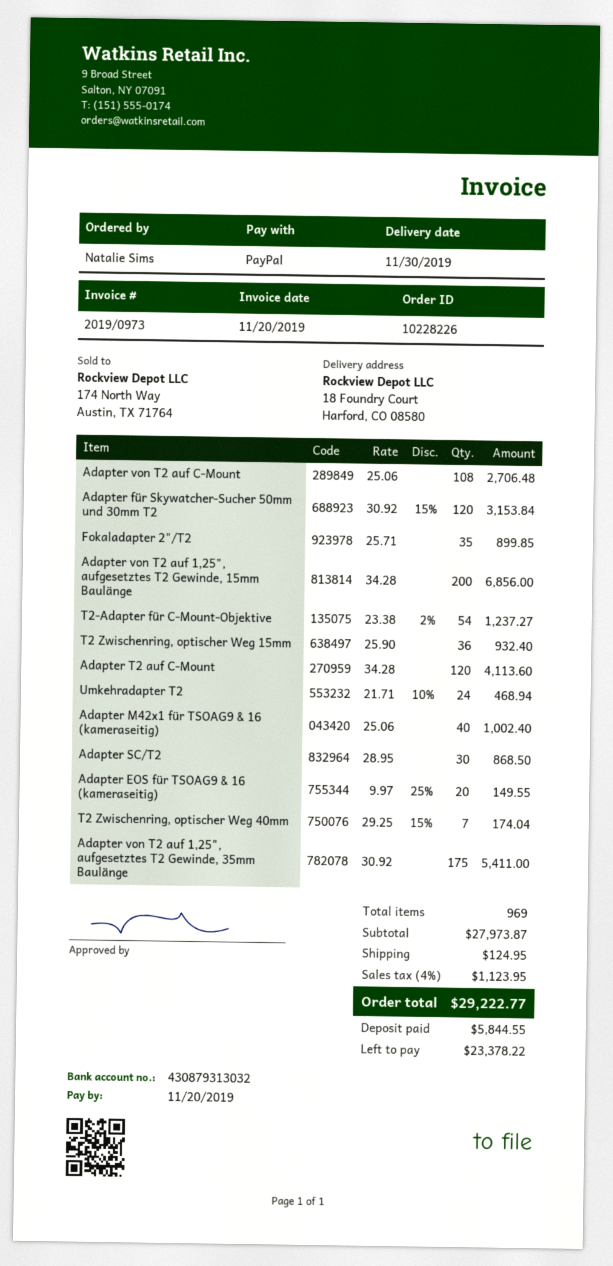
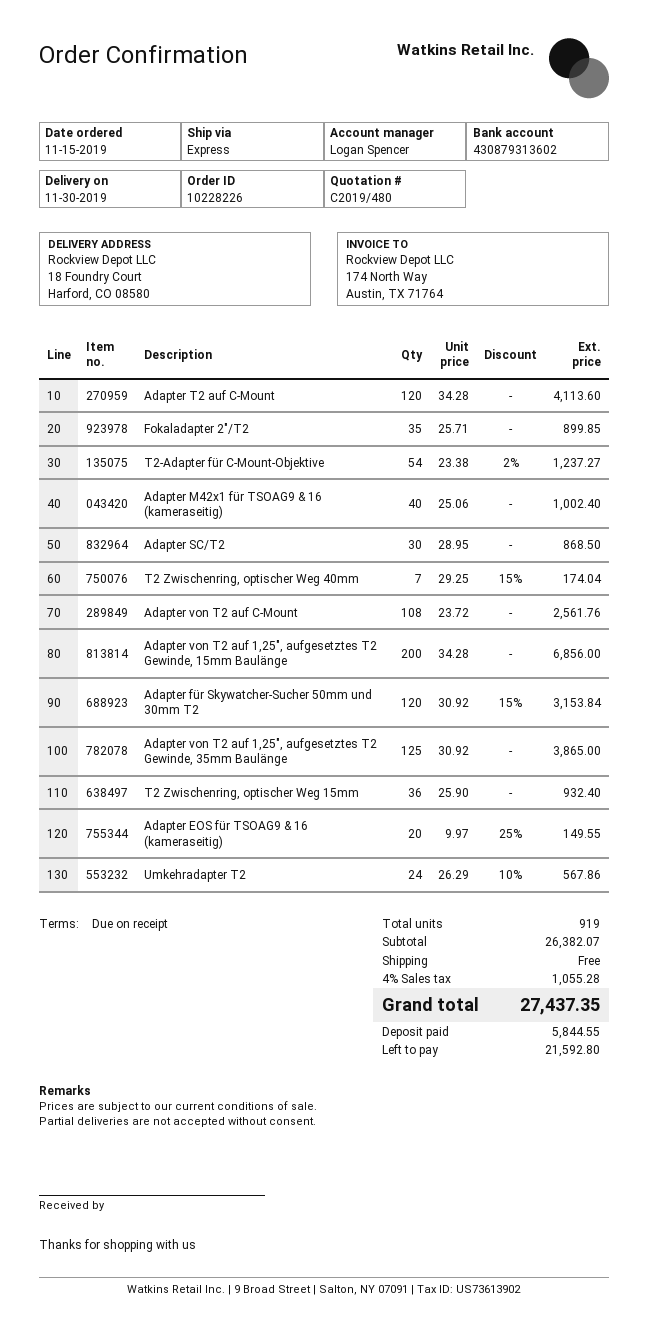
bank account: 430879313032 -> 430879313602
Adapter von T2 auf C-Mount: 108 x 25.06 = 2706.48 -> 108 x 23.72 = 2561.76
Umkehradapter T2: 24 x 21.71 - 10% = 468.94 -> 24 x 26.29 - 10% = 567.86
Adapter von T2 auf 1,25", aufgesetztes T2 Gewinde, 35mm Baulänge: 175 x 30.92 = 5411.00 -> 125 x 30.92 = 3865.00
total quantity: 969 -> 919
subtotal: 27973.87 -> 26382.07
shipping: 124.95 -> 0.00
tax: 4% = 1123.95 -> 4% = 1055.28
total: 29222.77 -> 27437.35
balance: 23378.22 -> 21592.80

